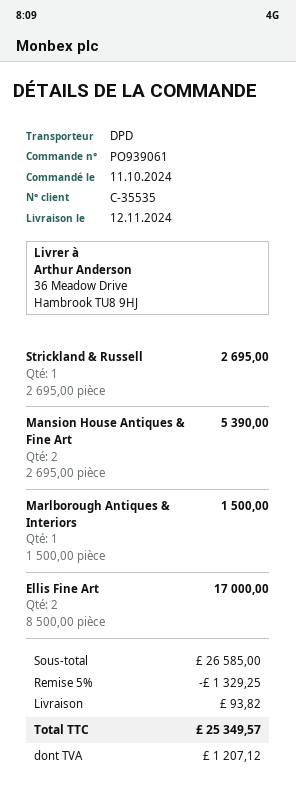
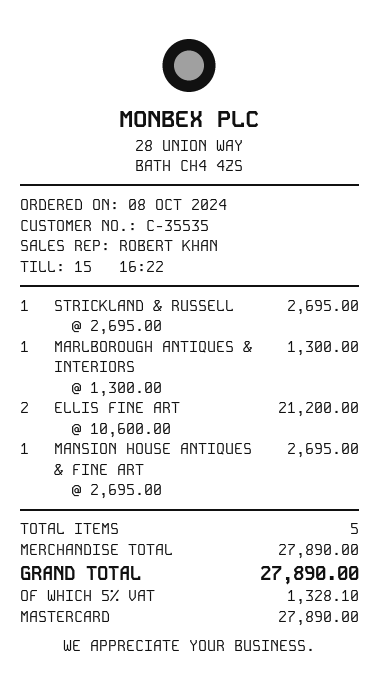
order date: 2024-10-11 -> 2024-10-08
Mansion House Antiques & Fine Art: 2 x 2695.00 = 5390.00 -> 1 x 2695.00 = 2695.00
Marlborough Antiques & Interiors: 1 x 1500.00 = 1500.00 -> 1 x 1300.00 = 1300.00
Ellis Fine Art: 2 x 8500.00 = 17000.00 -> 2 x 10600.00 = 21200.00
subtotal: 26585.00 -> 27890.00
discount: 5% = 1329.25 -> none
shipping: 93.82 -> none
tax: 1207.12 -> 1328.10
total: 25349.57 -> 27890.00

